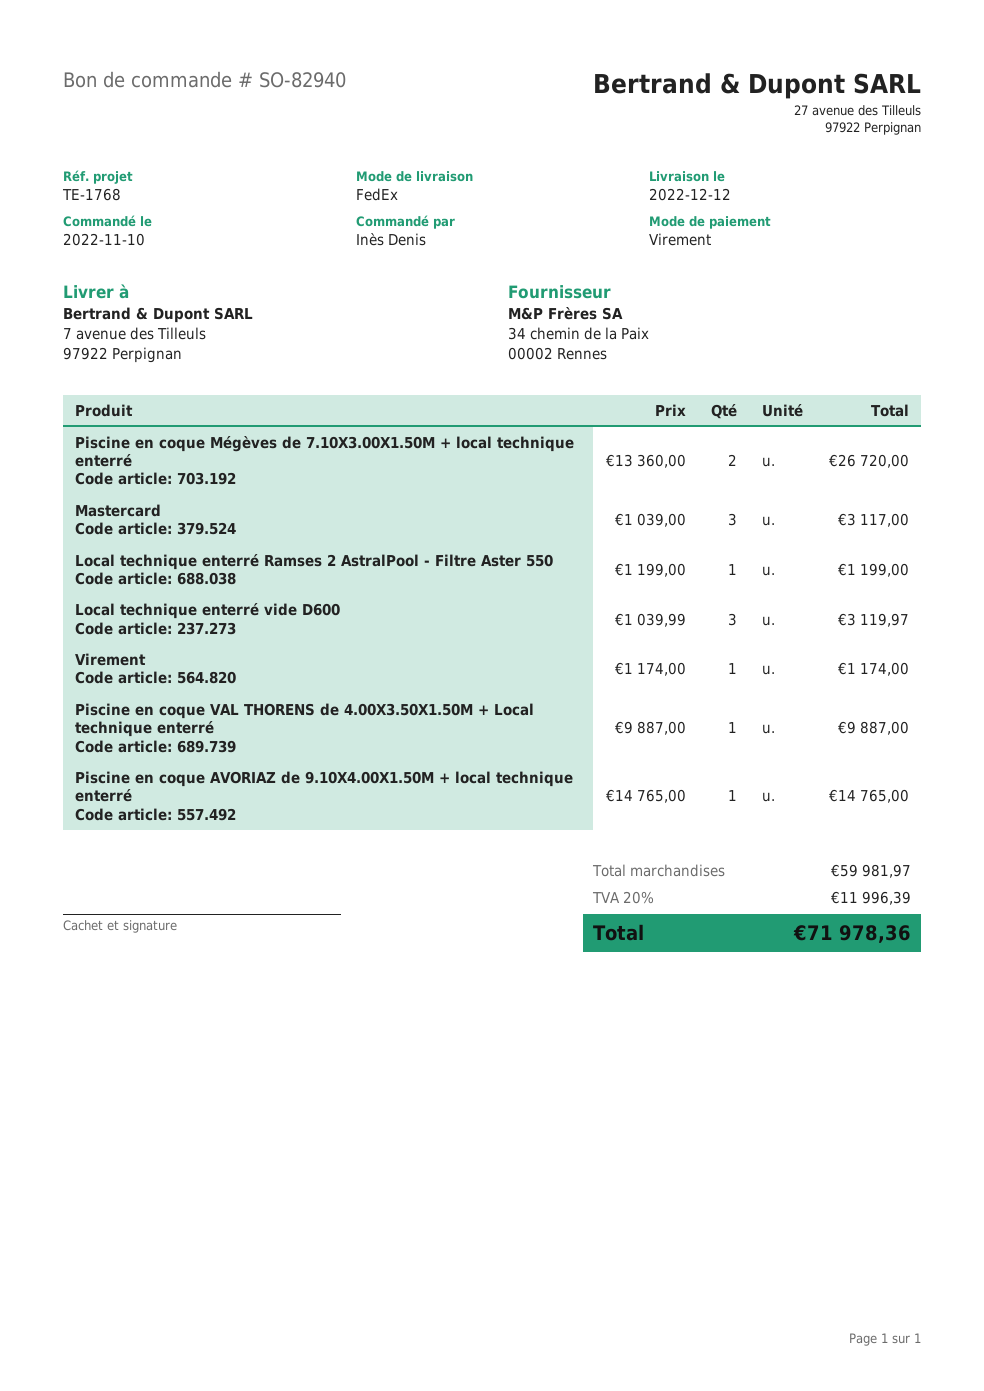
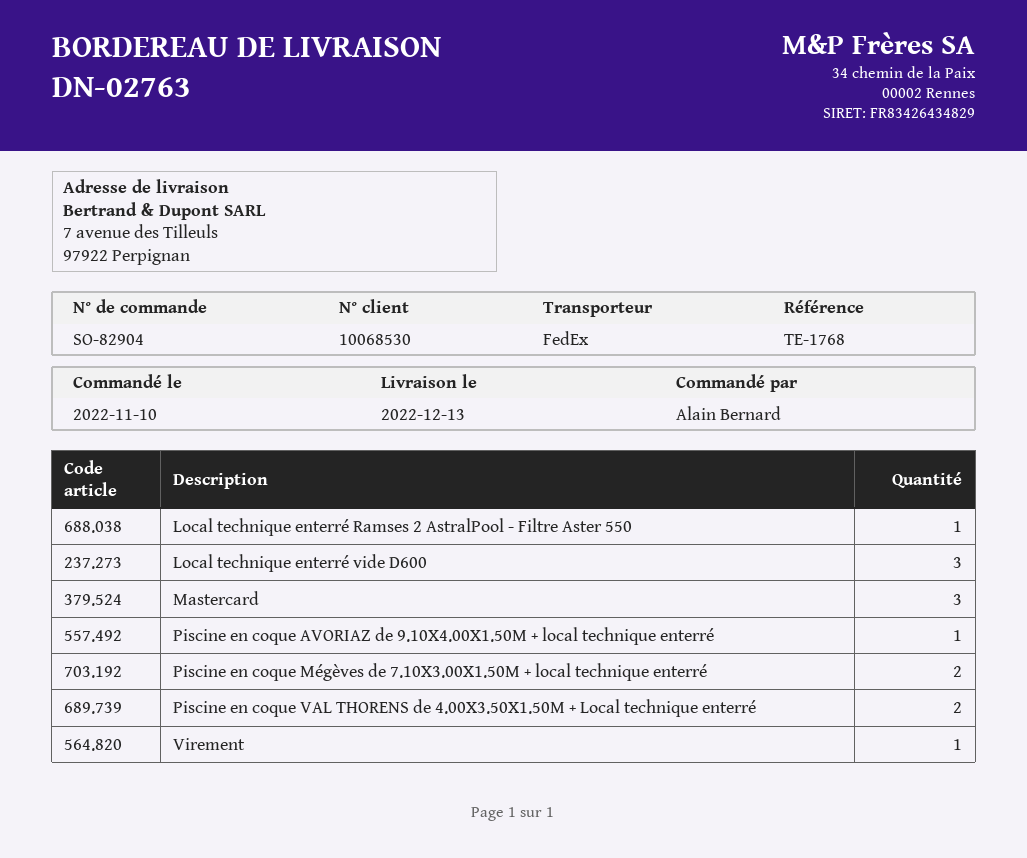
order number: SO-82940 -> SO-82904
delivery date: 2022-12-12 -> 2022-12-13
ordered by: Inès Denis -> Alain Bernard
Piscine en coque VAL THORENS de 4.00X3.50X1.50M + Local technique enterré: 1 -> 2

